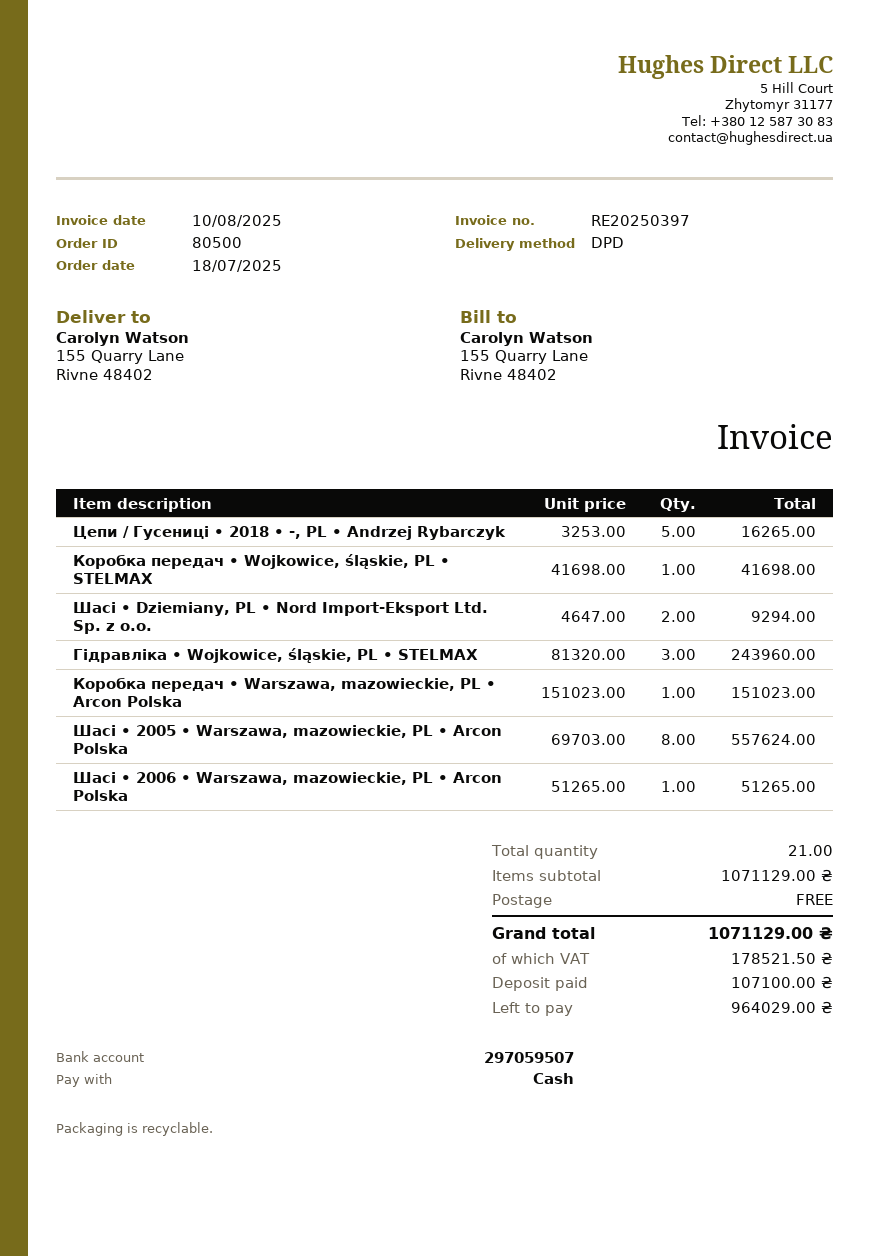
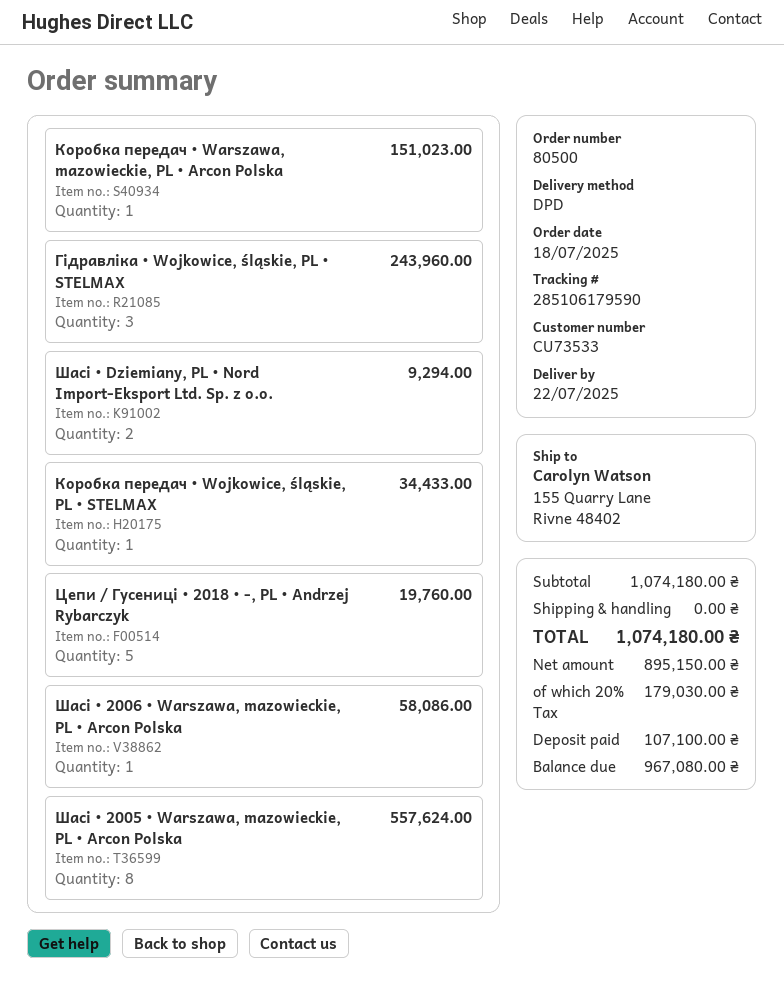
Цепи / Гусениці • 2018 • -, PL • Andrzej Rybarczyk: 5 for 16265.00 -> 5 for 19760.00
Коробка передач • Wojkowice, śląskie, PL • STELMAX: 1 for 41698.00 -> 1 for 34433.00
Шасі • 2006 • Warszawa, mazowieckie, PL • Arcon Polska: 1 for 51265.00 -> 1 for 58086.00
subtotal: 1071129.00 -> 1074180.00
tax: 178521.50 -> 179030.00
total: 1071129.00 -> 1074180.00
balance: 964029.00 -> 967080.00

